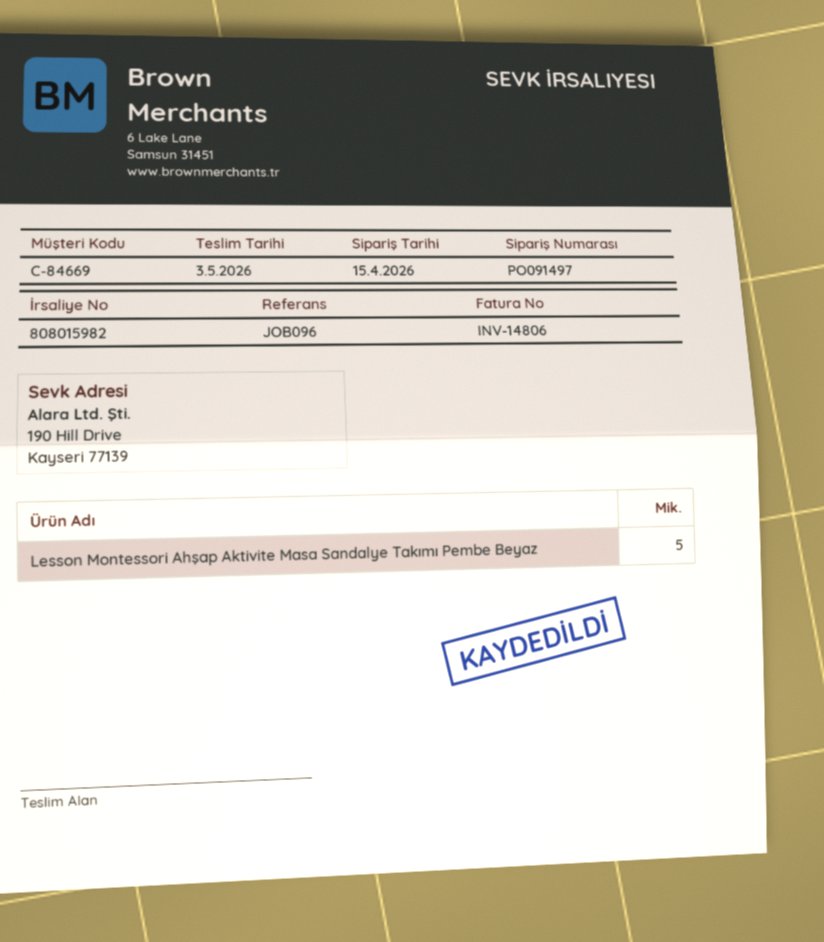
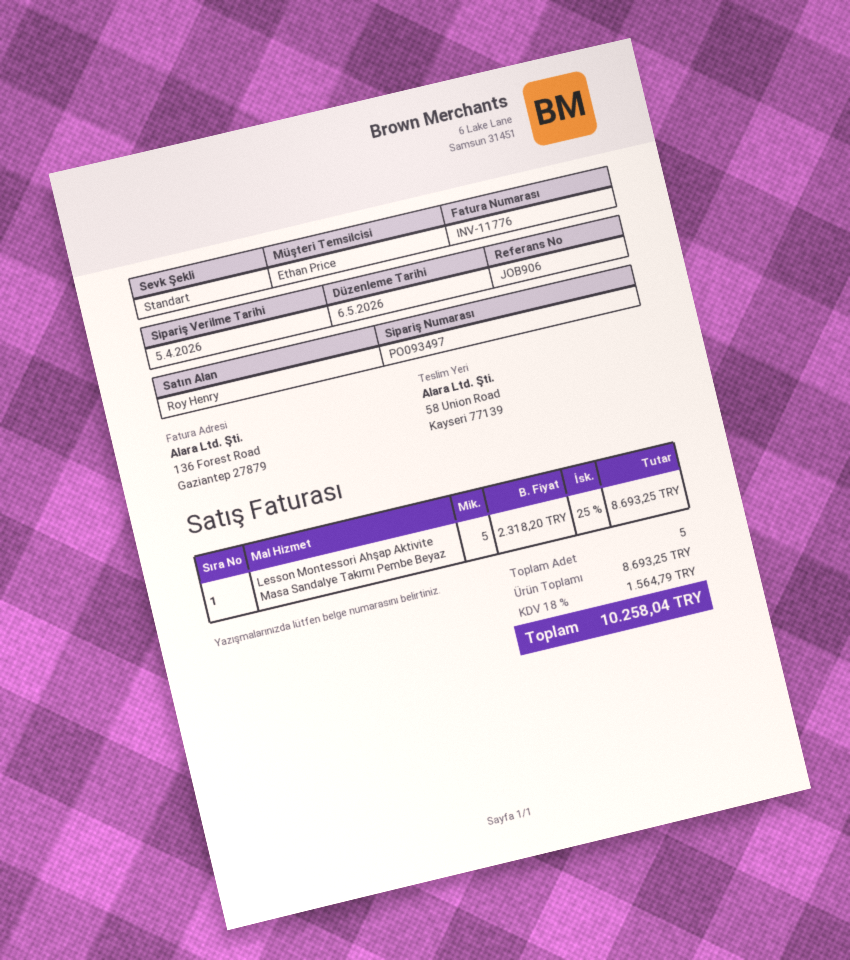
order number: PO091497 -> PO093497
order date: 2026-04-15 -> 2026-04-05
invoice number: INV-14806 -> INV-11776
reference: JOB096 -> JOB906
ship to: 190 Hill Drive, Kayseri 77139 -> 58 Union Road, Kayseri 77139

